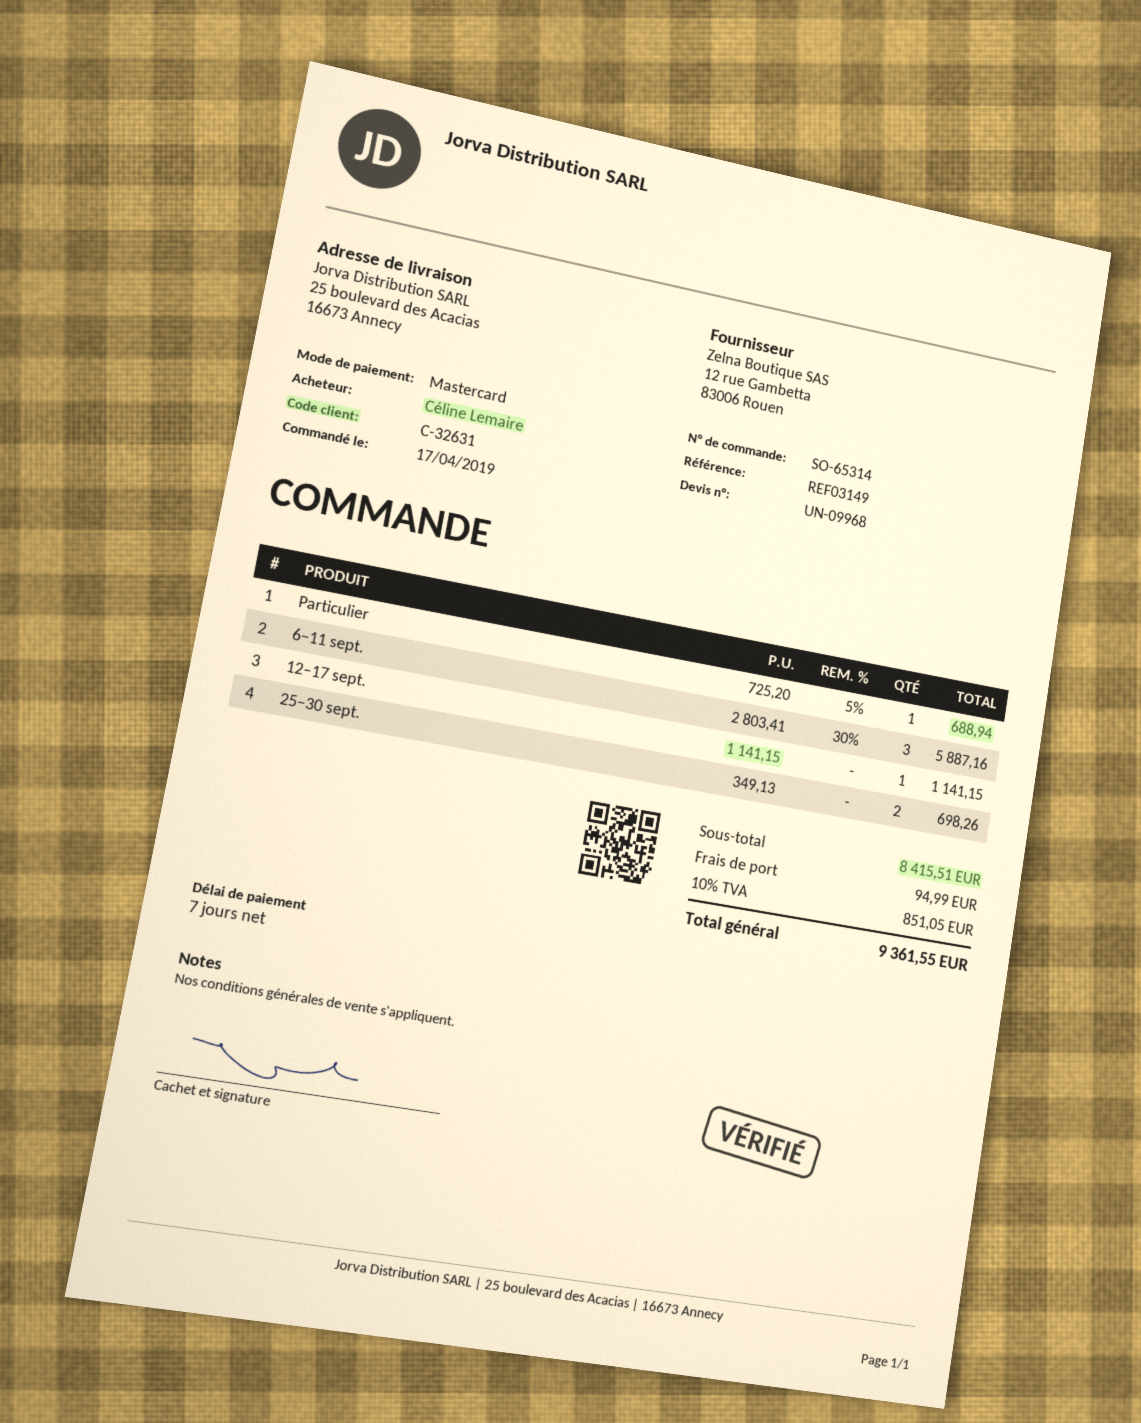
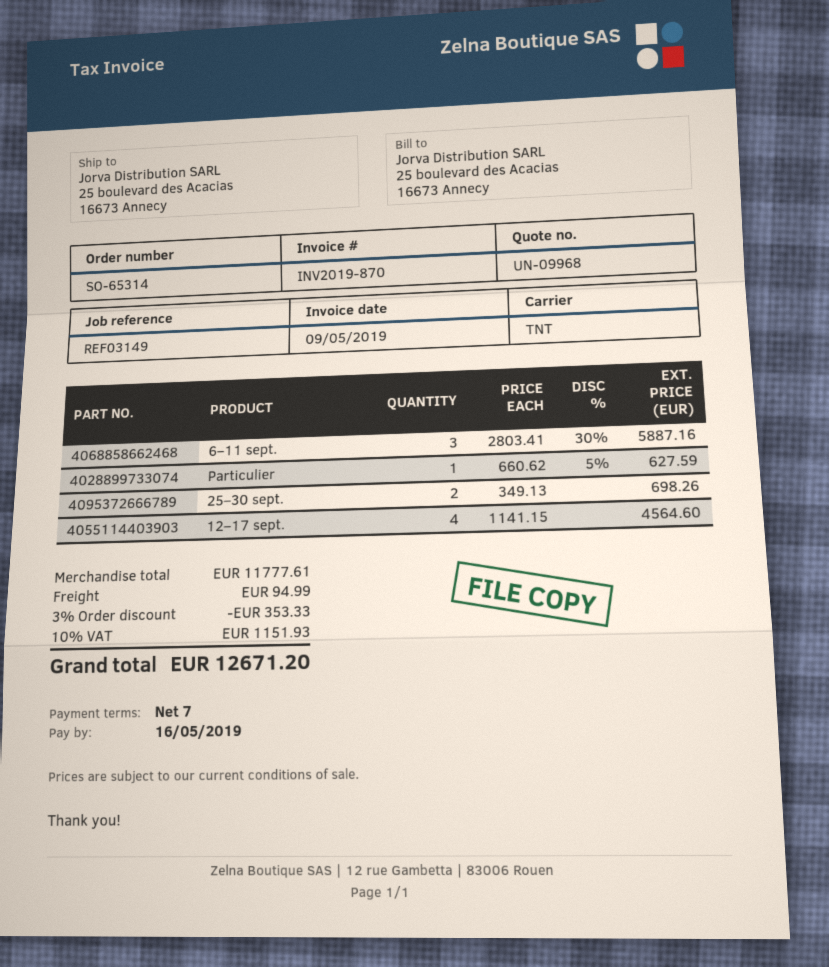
Particulier: 1 x 725.20 - 5% = 688.94 -> 1 x 660.62 - 5% = 627.59
12–17 sept.: 1 x 1141.15 = 1141.15 -> 4 x 1141.15 = 4564.60
subtotal: 8415.51 -> 11777.61
discount: none -> 3% = 353.33
tax: 10% = 851.05 -> 10% = 1151.93
total: 9361.55 -> 12671.20

